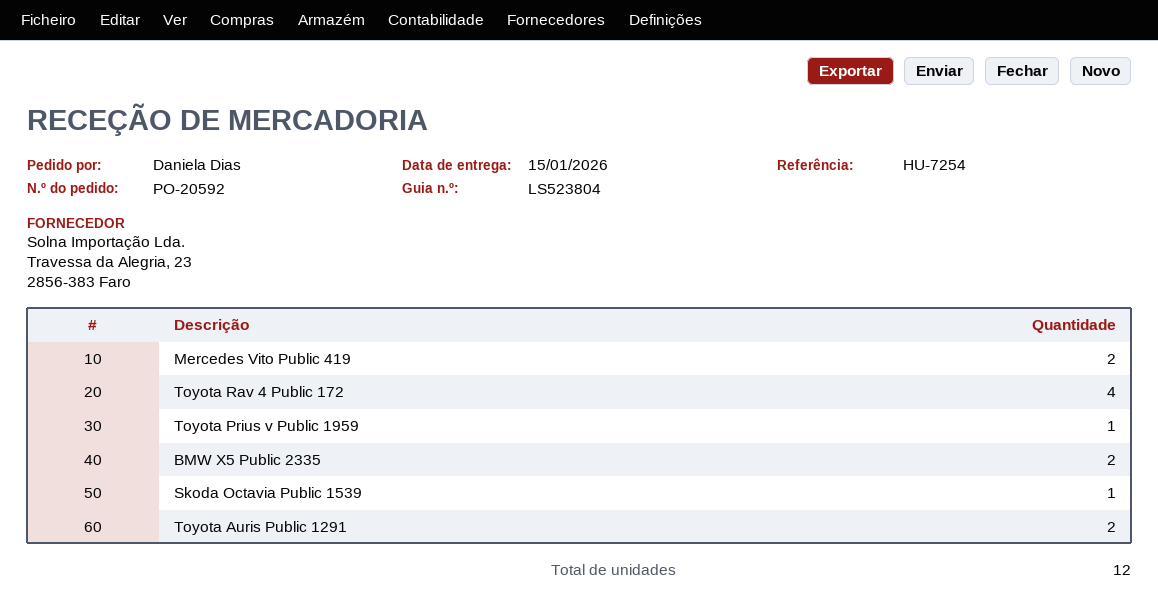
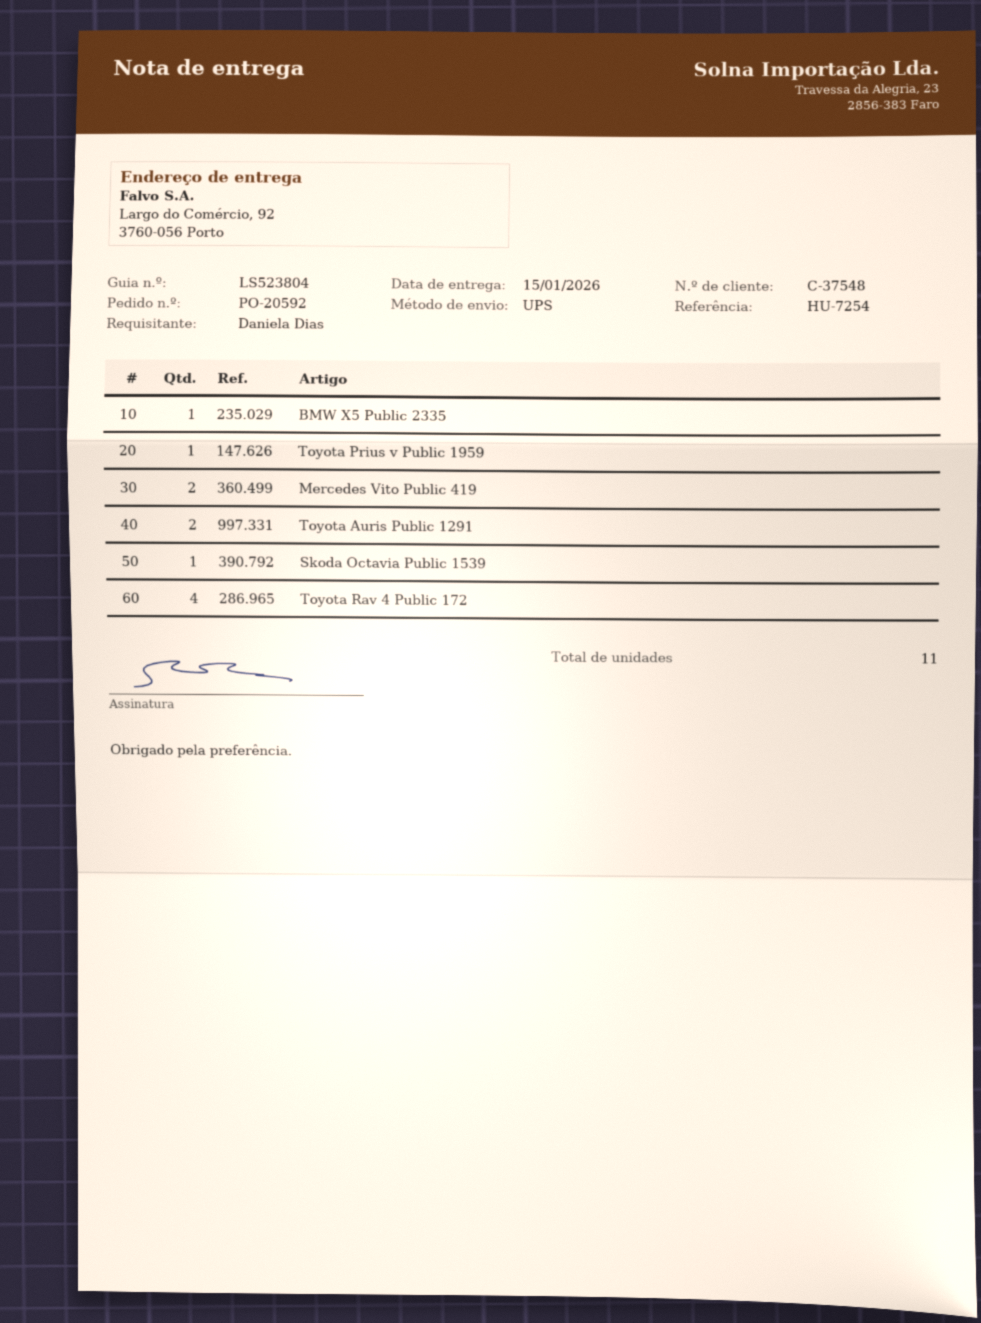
BMW X5 Public 2335: 2 -> 1
total quantity: 12 -> 11

